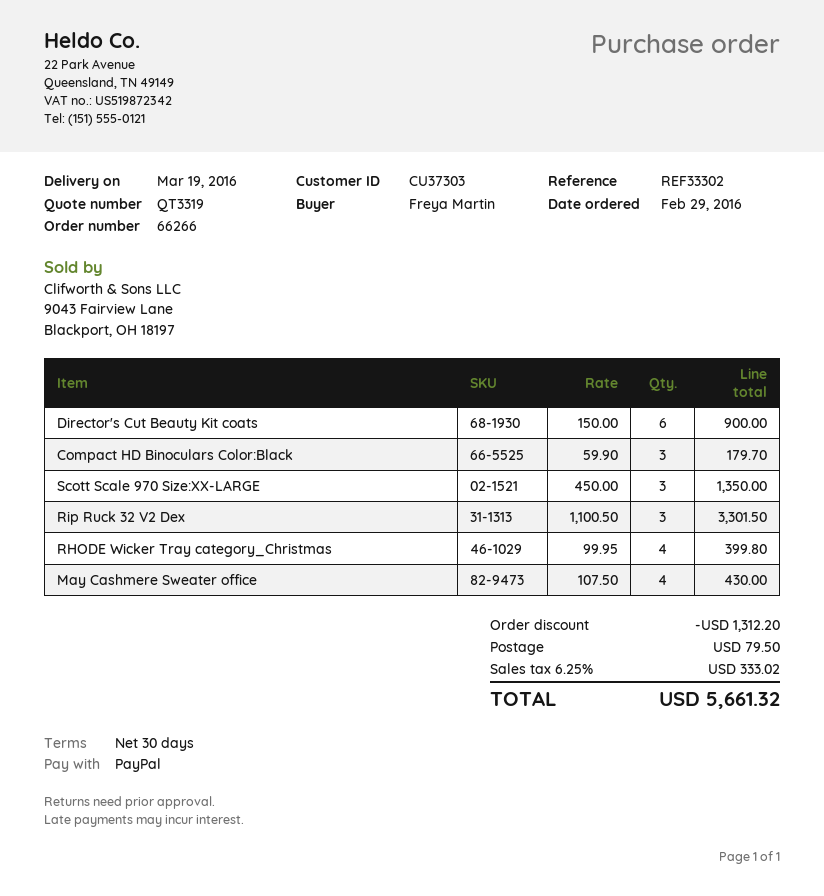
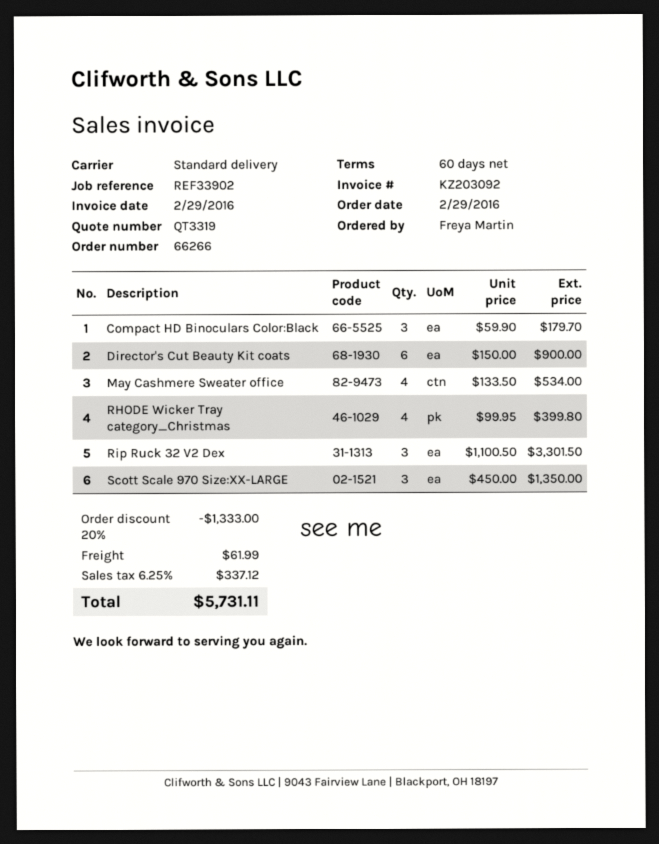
payment terms: 30 days -> 60 days
reference: REF33302 -> REF33902
May Cashmere Sweater office: 4 x 107.50 = 430.00 -> 4 x 133.50 = 534.00
discount: 1312.20 -> 1333.00
shipping: 79.50 -> 61.99
tax: 6.25% = 333.02 -> 6.25% = 337.12
total: 5661.32 -> 5731.11

